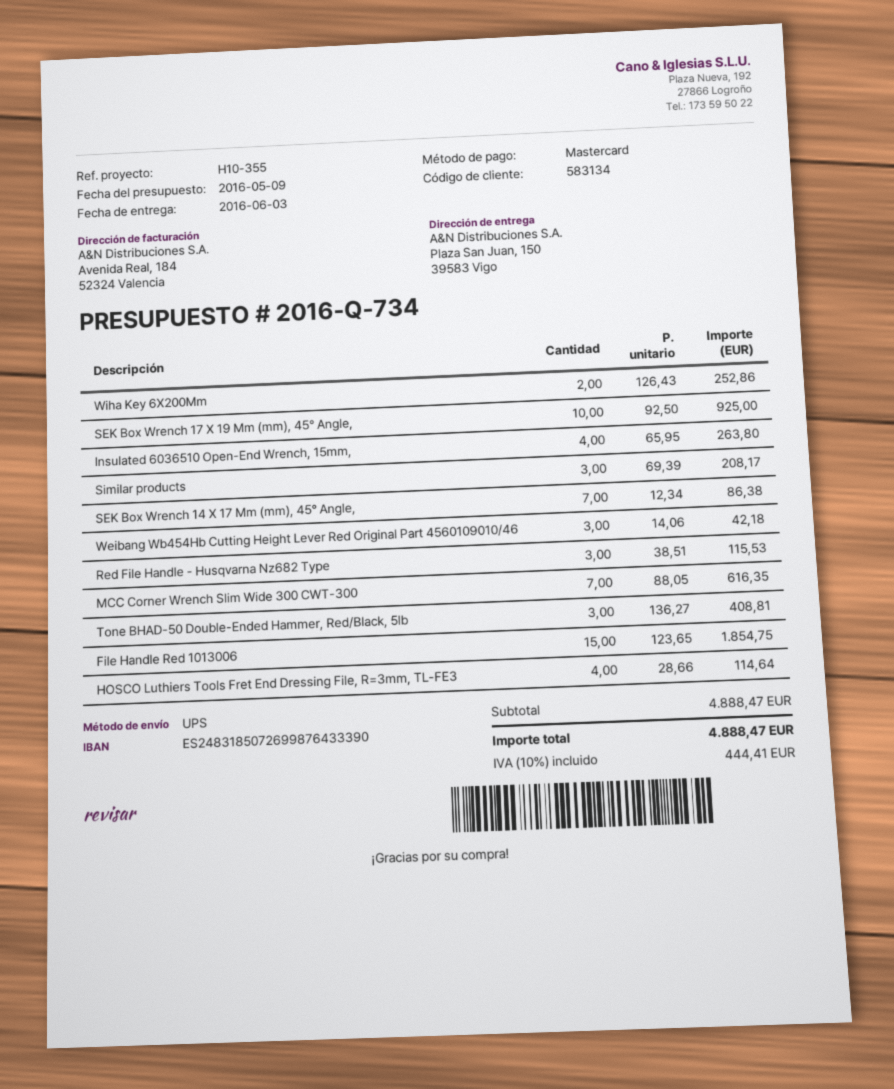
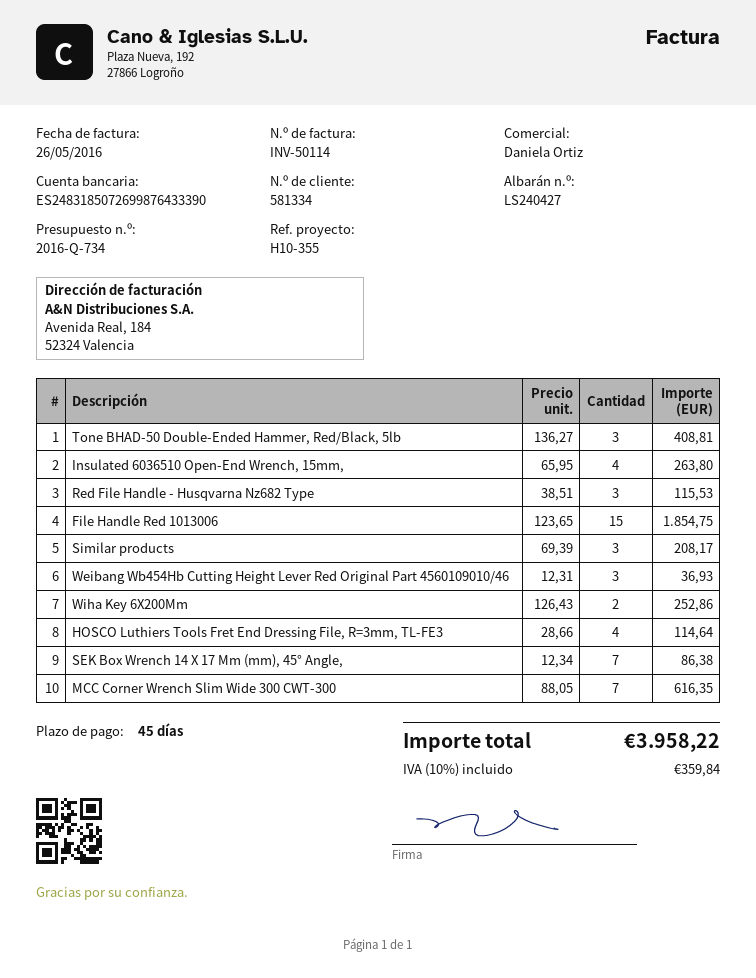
customer number: 583134 -> 581334
SEK Box Wrench 17 X 19 Mm (mm), 45° Angle,: 10 x 92.50 = 925.00 -> none
Weibang Wb454Hb Cutting Height Lever Red Original Part 4560109010/46: 3 x 14.06 = 42.18 -> 3 x 12.31 = 36.93
tax: 10% = 444.41 -> 10% = 359.84
total: 4888.47 -> 3958.22

